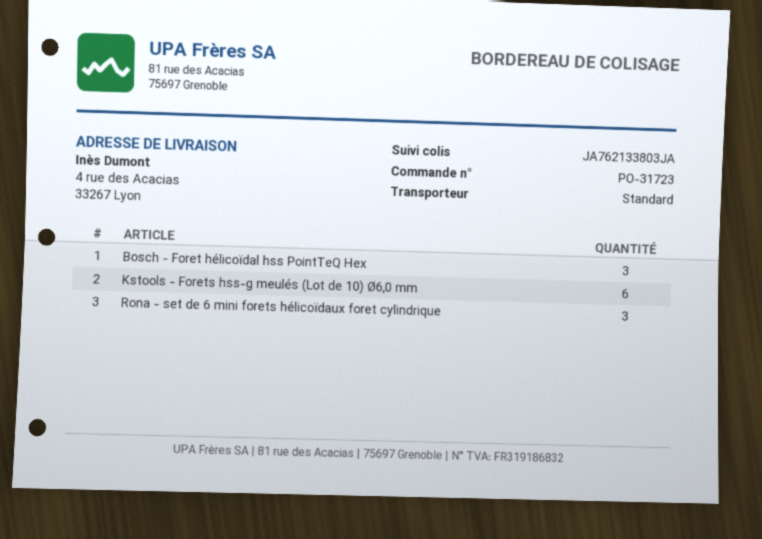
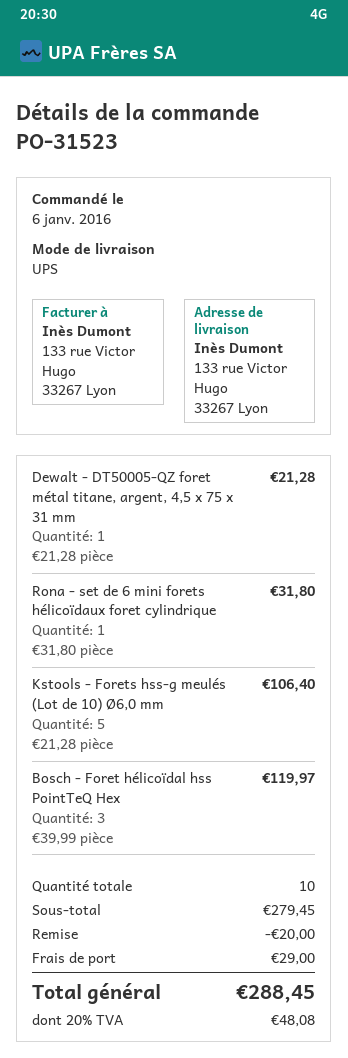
order number: PO-31723 -> PO-31523
shipping method: standard -> UPS
ship to: 4 rue des Acacias, 33267 Lyon -> 133 rue Victor Hugo, 33267 Lyon
Kstools - Forets hss-g meulés (Lot de 10) Ø6,0 mm: 6 -> 5
Rona - set de 6 mini forets hélicoïdaux foret cylindrique: 3 -> 1
Dewalt - DT50005-QZ foret métal titane, argent, 4,5 x 75 x 31 mm: none -> 1

